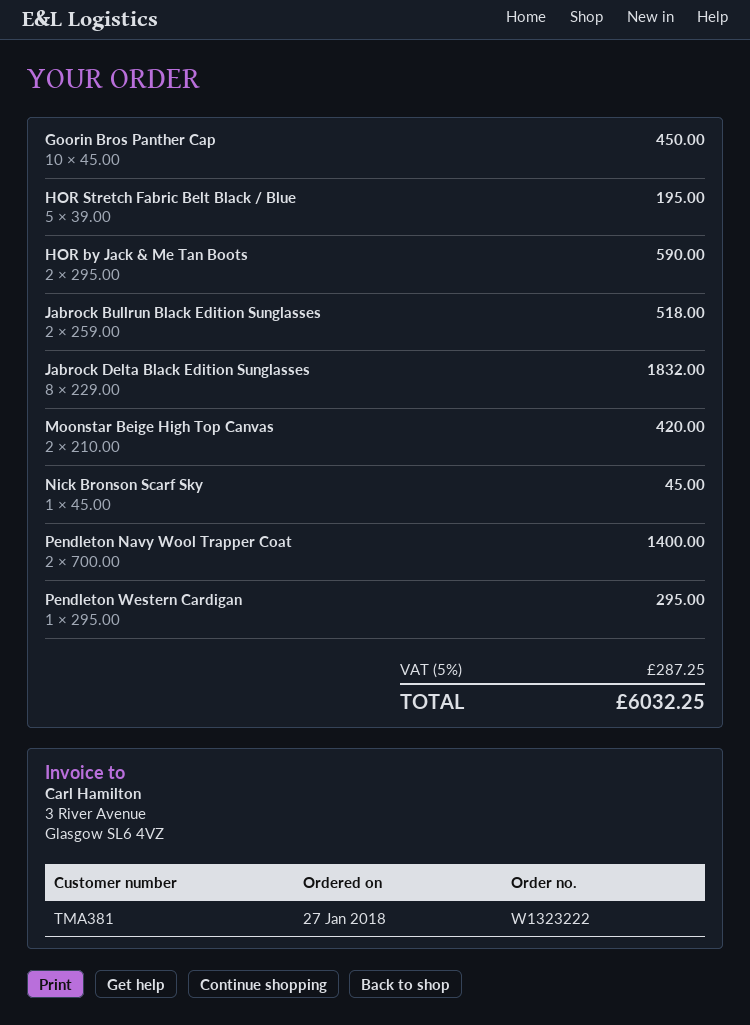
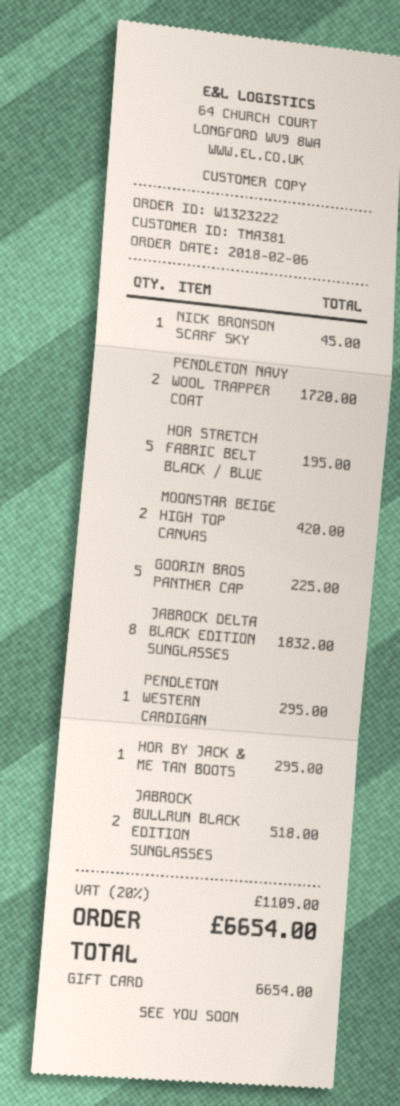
order date: 2018-01-27 -> 2018-02-06
Goorin Bros Panther Cap: 10 for 450.00 -> 5 for 225.00
HOR by Jack & Me Tan Boots: 2 for 590.00 -> 1 for 295.00
Pendleton Navy Wool Trapper Coat: 2 for 1400.00 -> 2 for 1720.00
tax: 5% = 287.25 -> 20% = 1109.00
total: 6032.25 -> 6654.00

